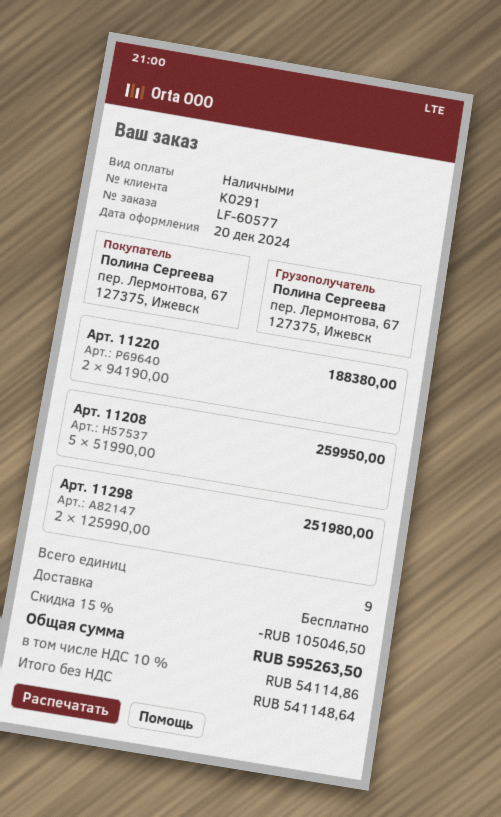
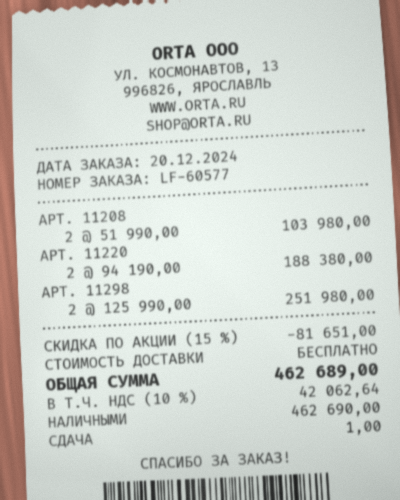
Арт. 11208: 5 x 51990.00 = 259950.00 -> 2 x 51990.00 = 103980.00
discount: 15% = 105046.50 -> 15% = 81651.00
tax: 10% = 54114.86 -> 10% = 42062.64
total: 595263.50 -> 462689.00

